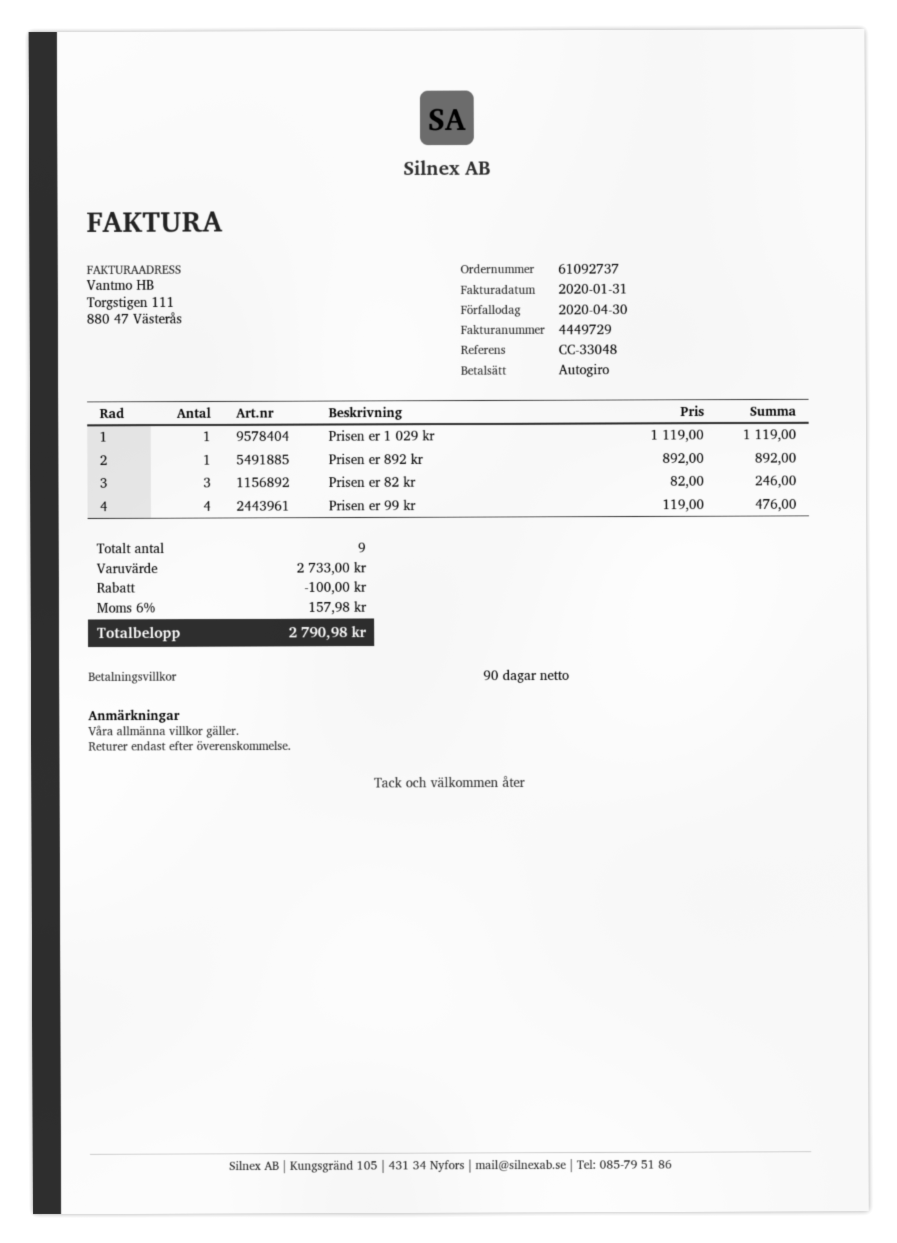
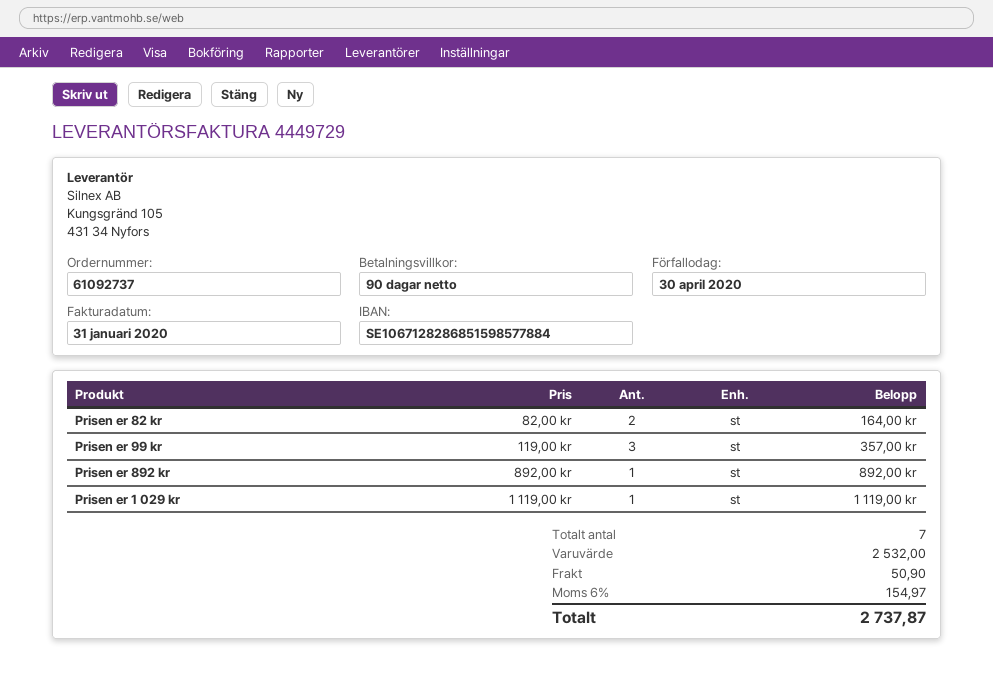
Prisen er 82 kr: 3 x 82.00 = 246.00 -> 2 x 82.00 = 164.00
Prisen er 99 kr: 4 x 119.00 = 476.00 -> 3 x 119.00 = 357.00
total quantity: 9 -> 7
subtotal: 2733.00 -> 2532.00
discount: 100.00 -> none
shipping: none -> 50.90
tax: 6% = 157.98 -> 6% = 154.97
total: 2790.98 -> 2737.87

